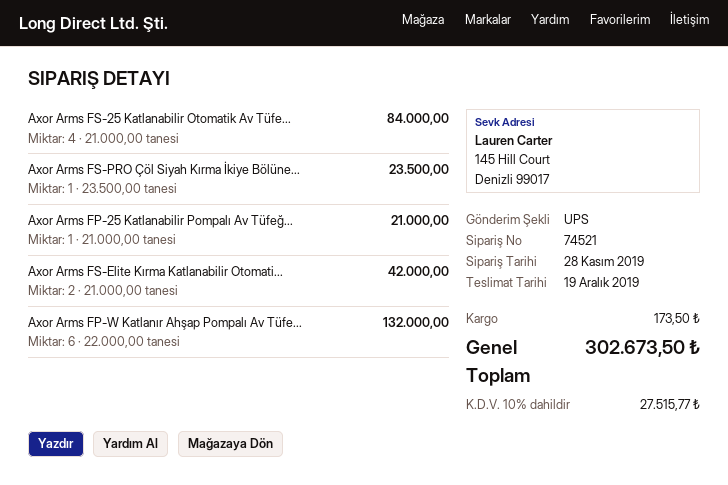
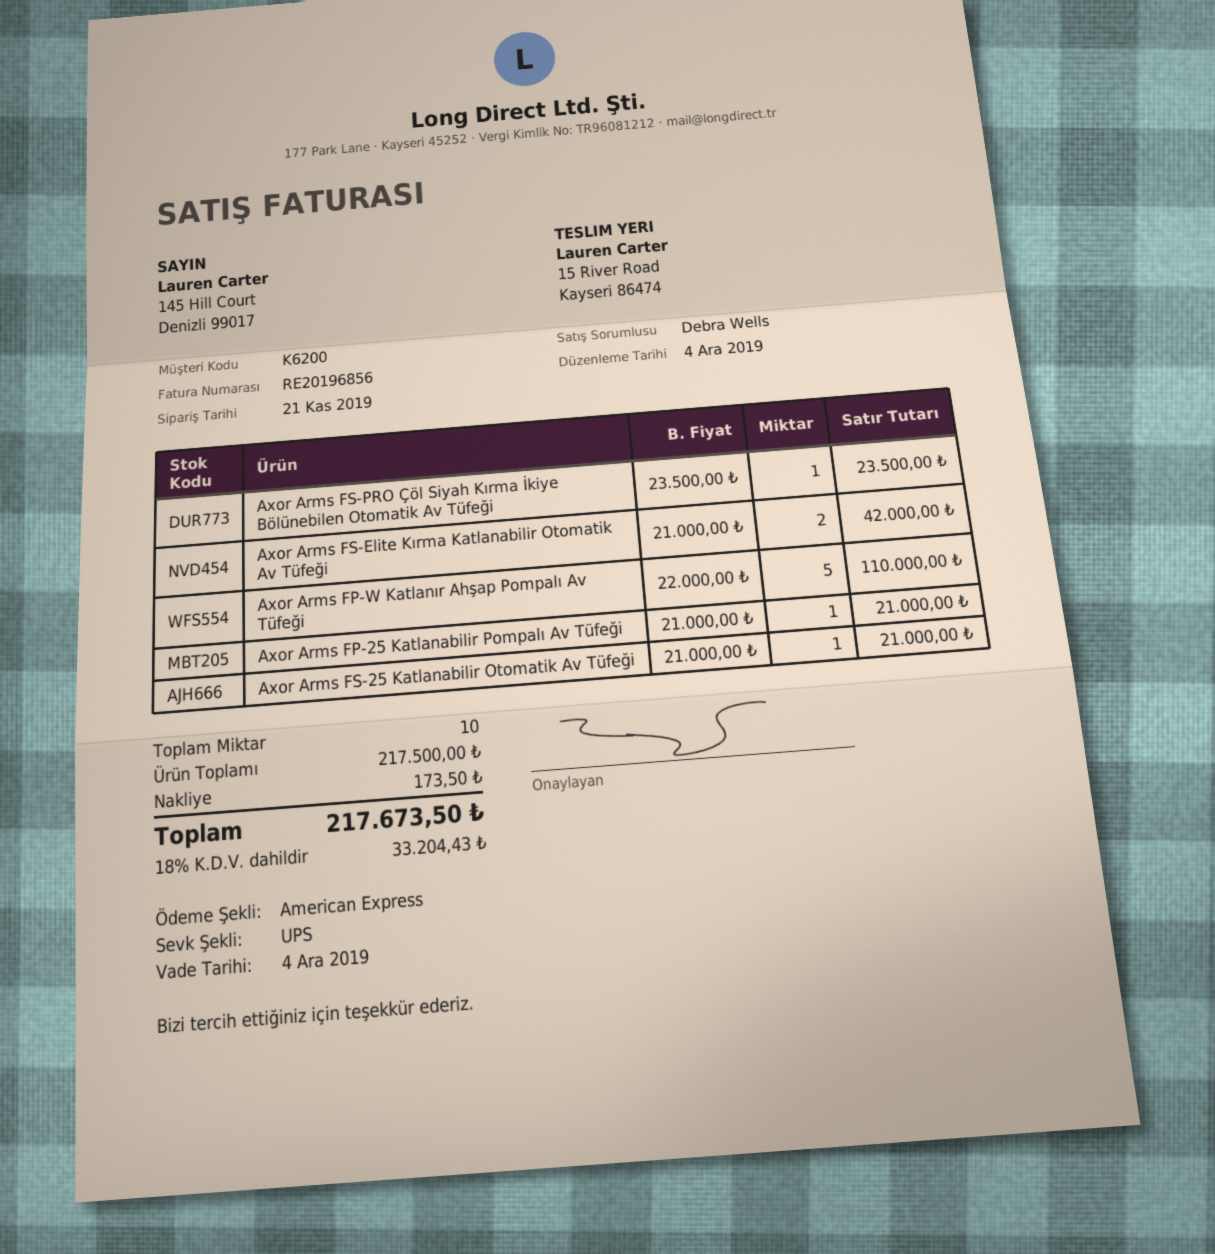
order date: 2019-11-28 -> 2019-11-21
ship to: 145 Hill Court, Denizli 99017 -> 15 River Road, Kayseri 86474
Axor Arms FS-25 Katlanabilir Otomatik Av Tüfe...: 4 x 21000.00 = 84000.00 -> 1 x 21000.00 = 21000.00
Axor Arms FP-W Katlanır Ahşap Pompalı Av Tüfe...: 6 x 22000.00 = 132000.00 -> 5 x 22000.00 = 110000.00
tax: 10% = 27515.77 -> 18% = 33204.43
total: 302673.50 -> 217673.50

